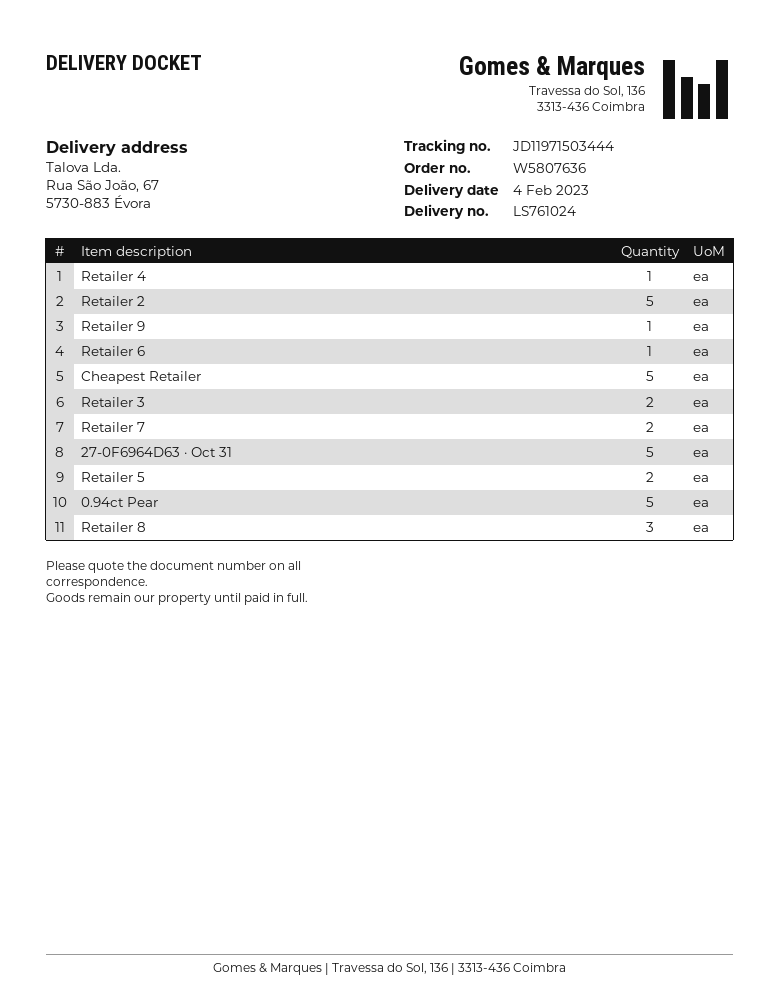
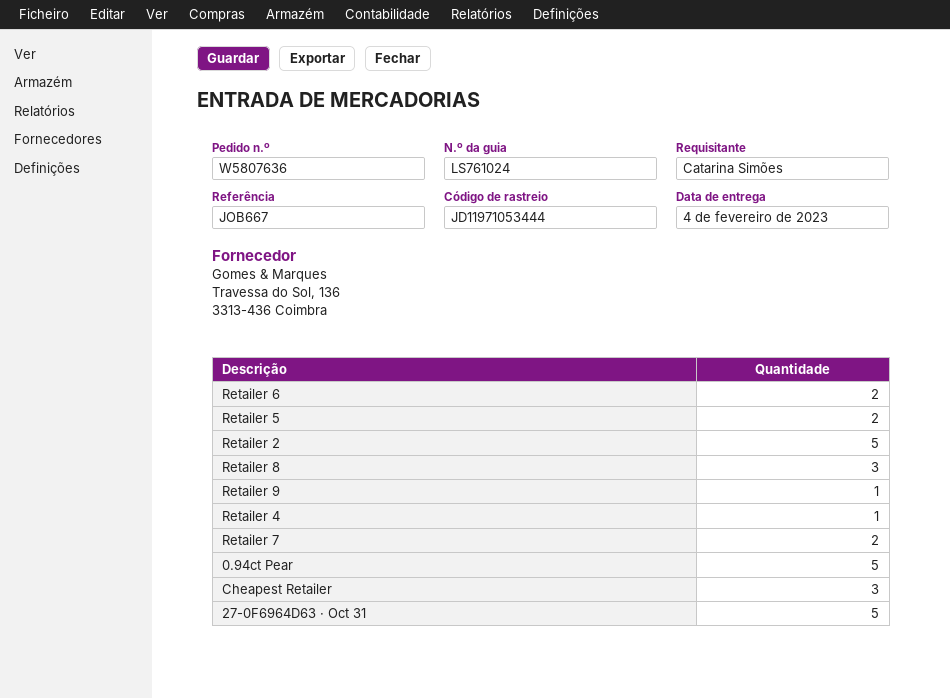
tracking number: JD11971503444 -> JD11971053444
Retailer 6: 1 -> 2
Cheapest Retailer: 5 -> 3
Retailer 3: 2 -> none

